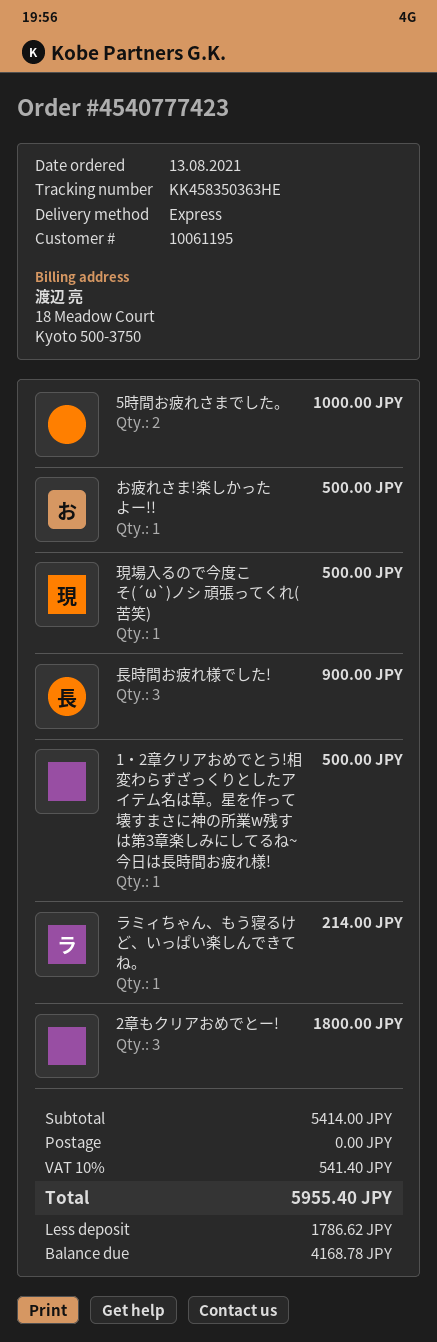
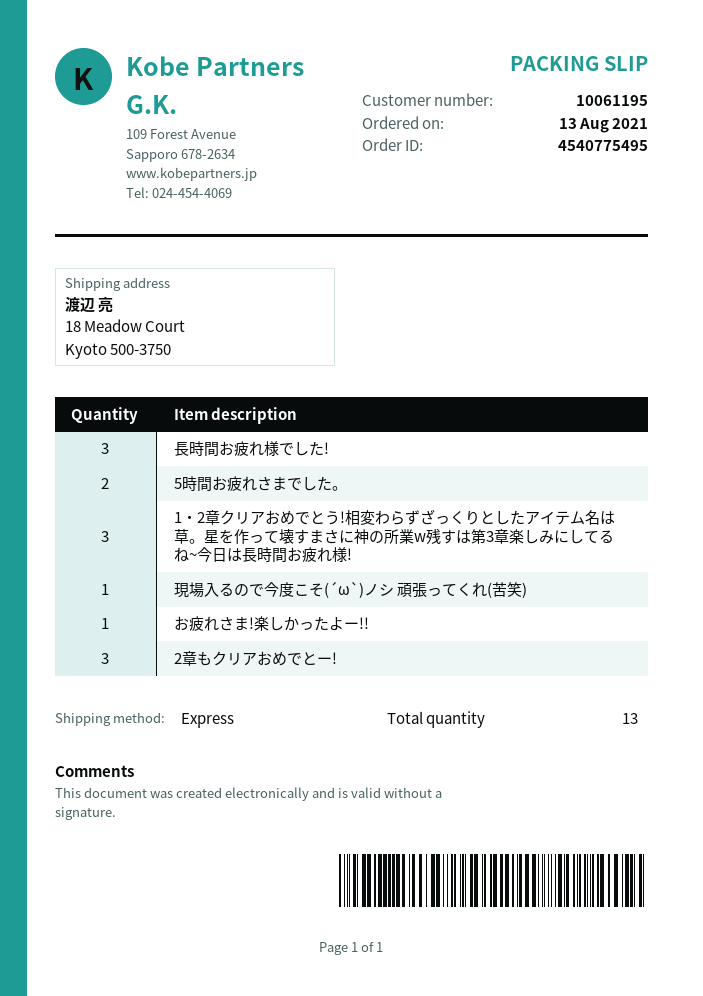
order number: 4540777423 -> 4540775495
1・2章クリアおめでとう!相変わらずざっくりとしたアイテム名は草。星を作って壊すまさに神の所業w残すは第3章楽しみにしてるね~今日は長時間お疲れ様!: 1 -> 3
ラミィちゃん、もう寝るけど、いっぱい楽しんできてね。: 1 -> none

